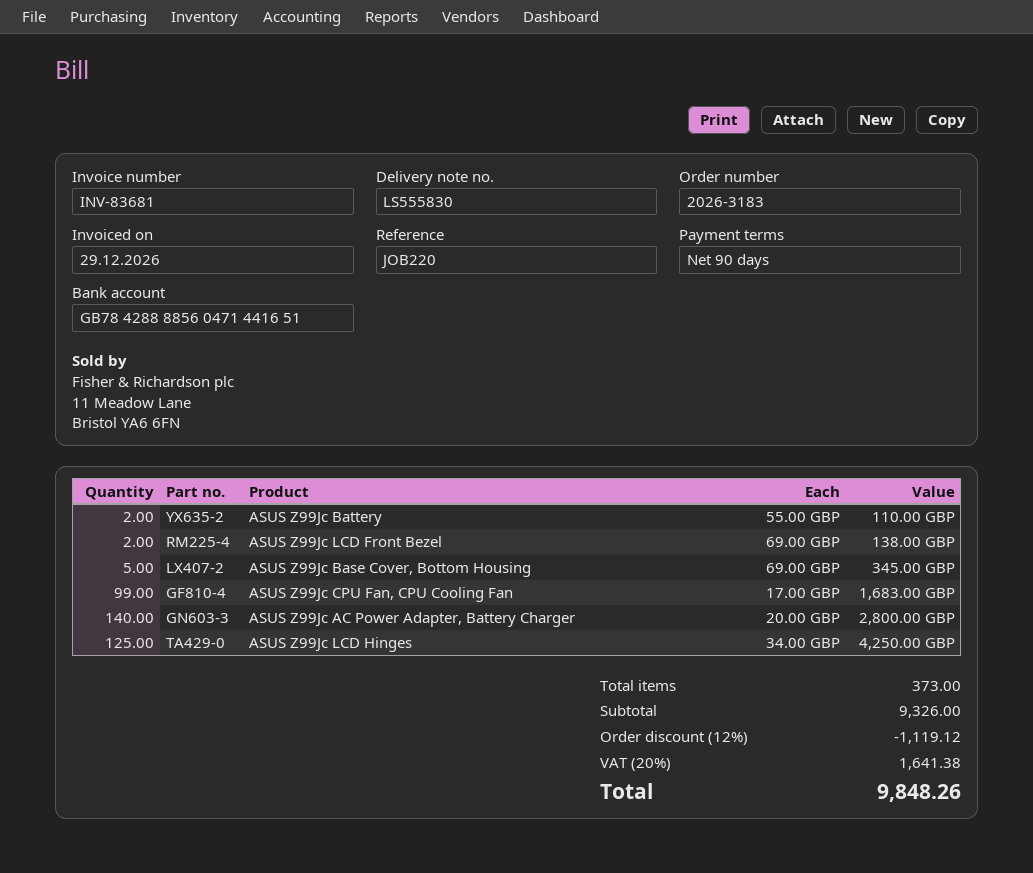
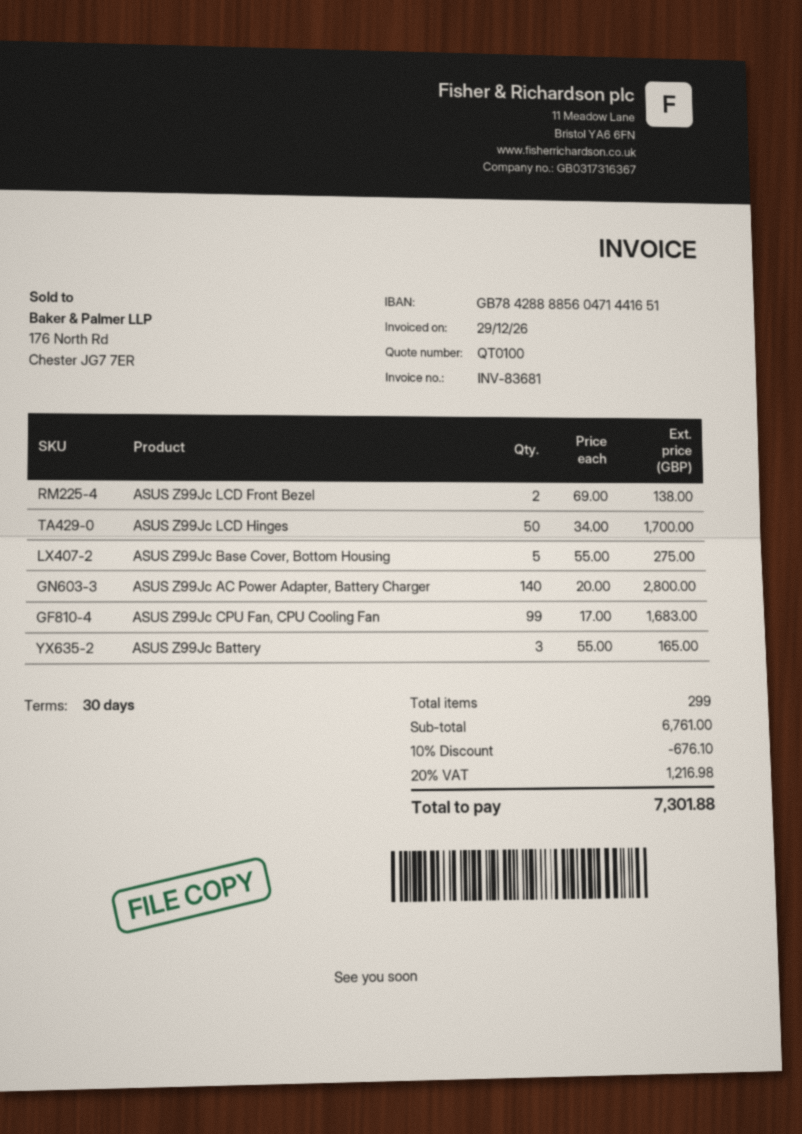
payment terms: 90 days -> 30 days
ASUS Z99Jc Battery: 2 x 55.00 = 110.00 -> 3 x 55.00 = 165.00
ASUS Z99Jc Base Cover, Bottom Housing: 5 x 69.00 = 345.00 -> 5 x 55.00 = 275.00
ASUS Z99Jc LCD Hinges: 125 x 34.00 = 4250.00 -> 50 x 34.00 = 1700.00
total quantity: 373 -> 299
subtotal: 9326.00 -> 6761.00
discount: 12% = 1119.12 -> 10% = 676.10
tax: 20% = 1641.38 -> 20% = 1216.98
total: 9848.26 -> 7301.88

